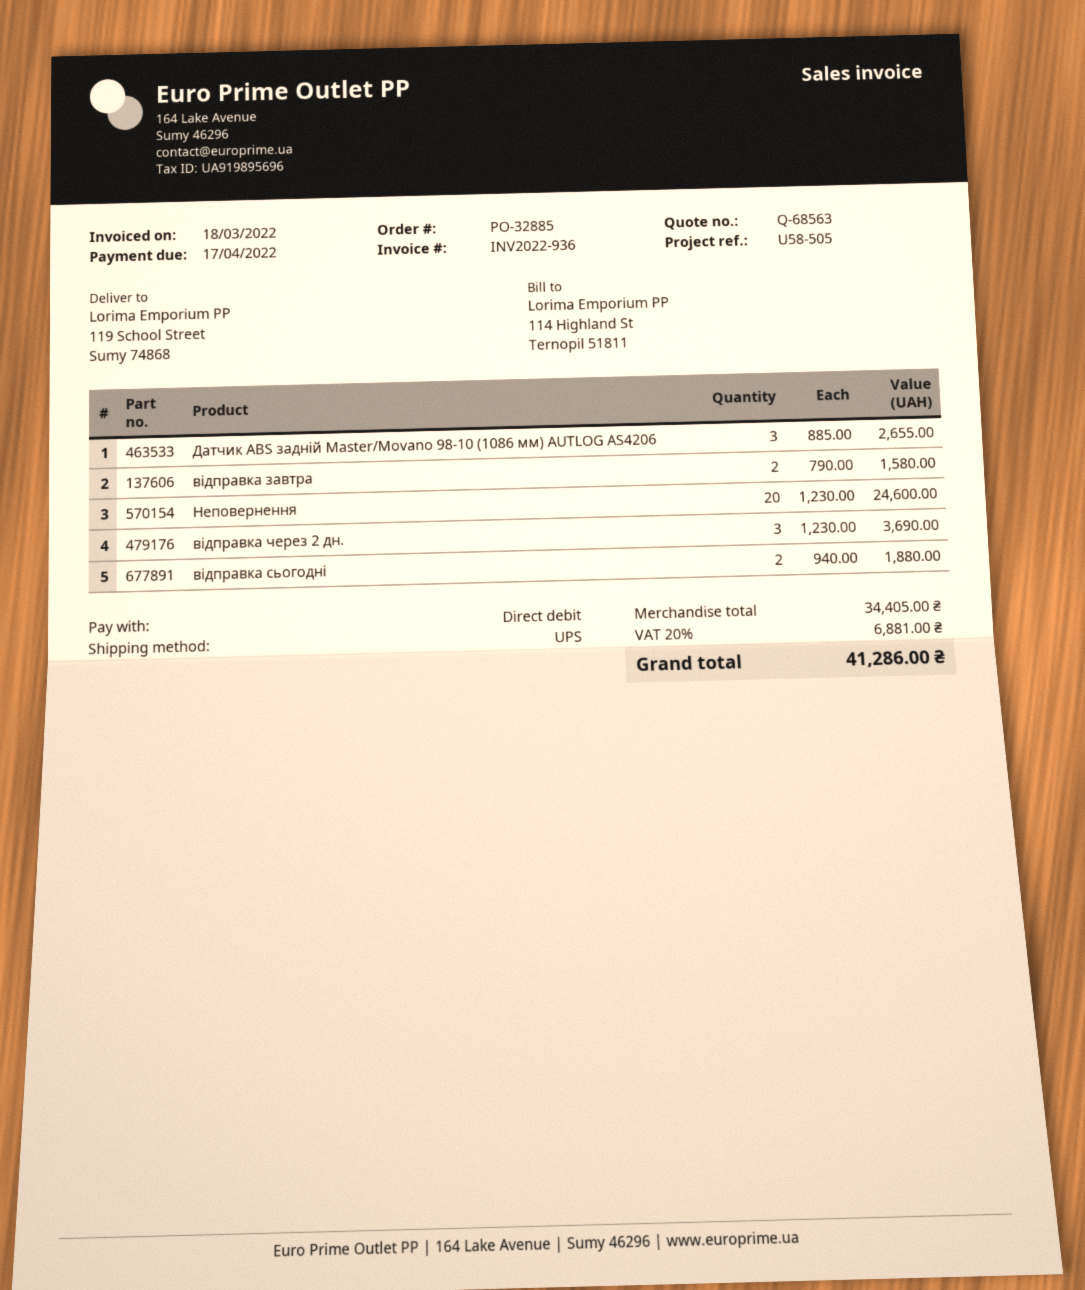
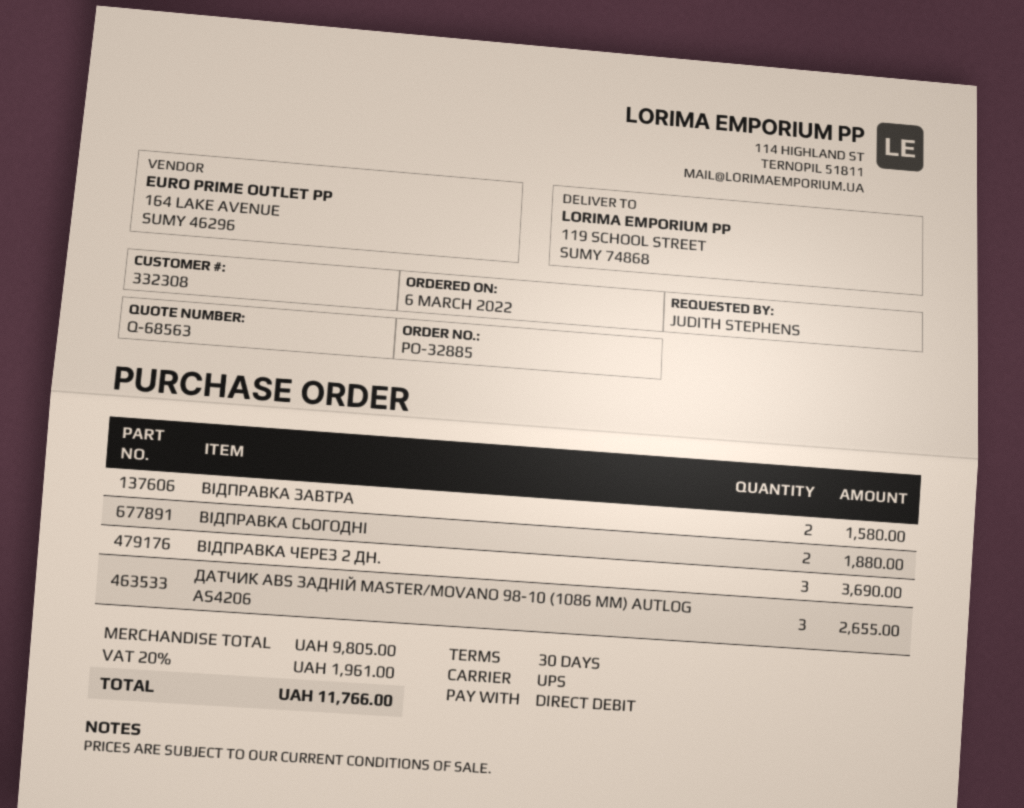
Неповернення: 20 for 24600.00 -> none
subtotal: 34405.00 -> 9805.00
tax: 20% = 6881.00 -> 20% = 1961.00
total: 41286.00 -> 11766.00

